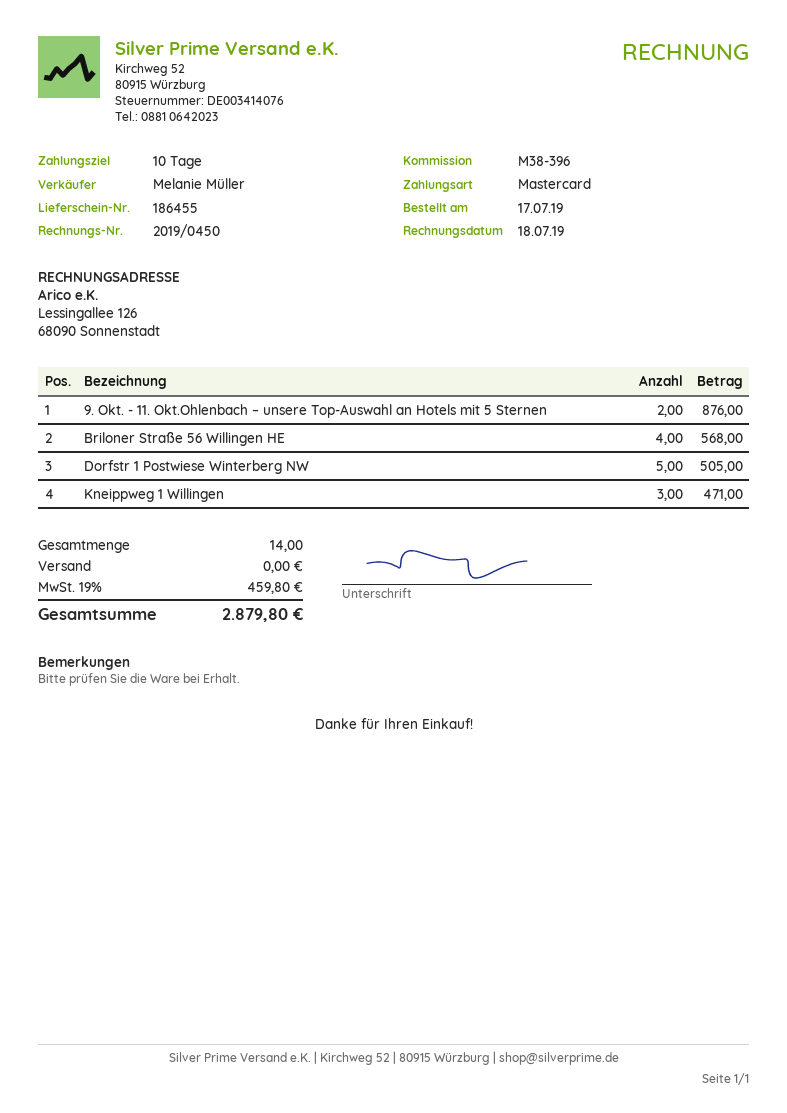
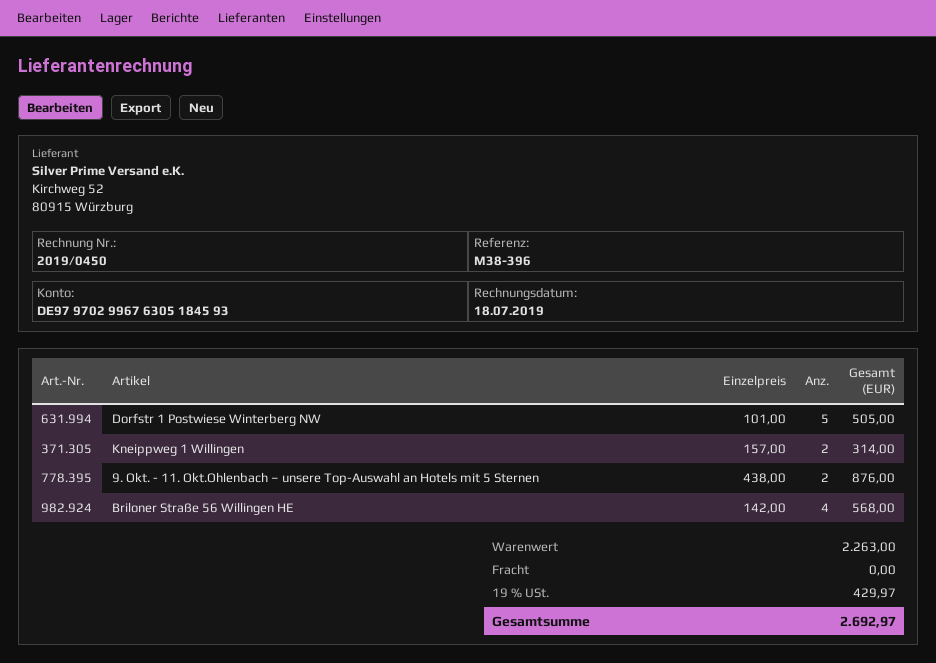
Kneippweg 1 Willingen: 3 for 471.00 -> 2 for 314.00
tax: 19% = 459.80 -> 19% = 429.97
total: 2879.80 -> 2692.97

